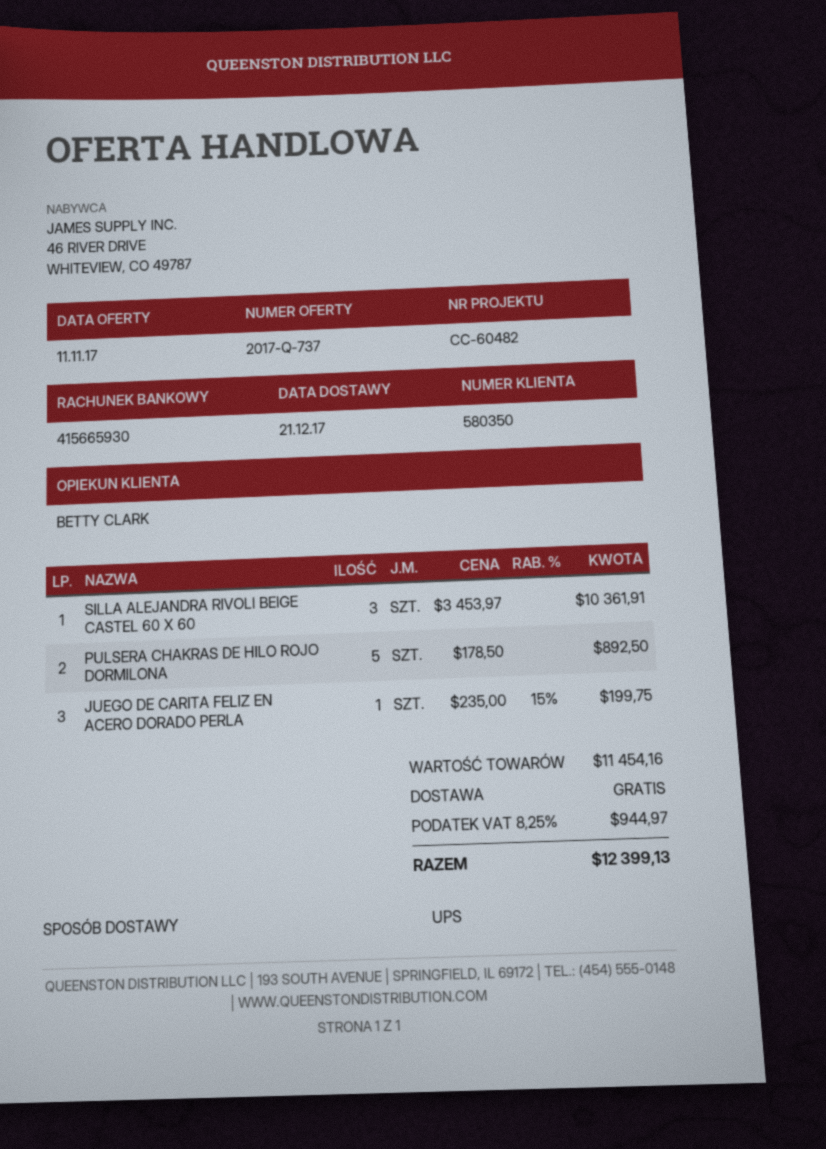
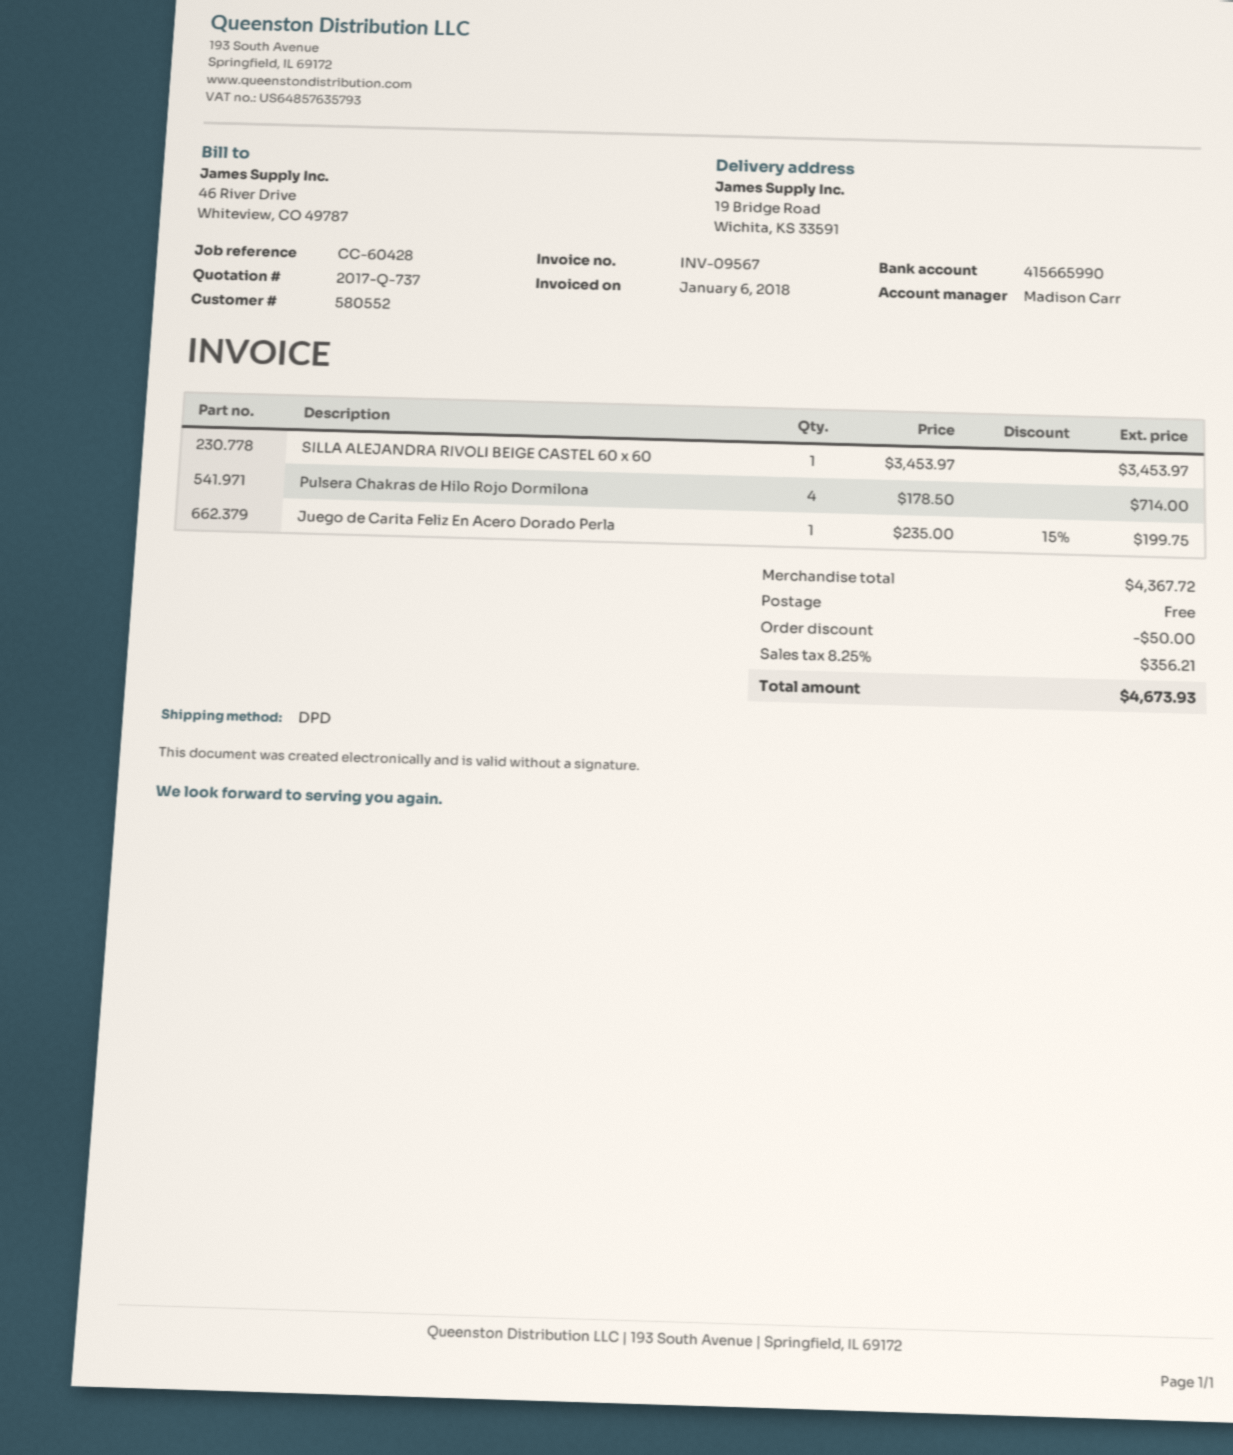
customer number: 580350 -> 580552
reference: CC-60482 -> CC-60428
sales rep: BETTY CLARK -> Madison Carr
bank account: 415665930 -> 415665990
shipping method: UPS -> DPD
SILLA ALEJANDRA RIVOLI BEIGE CASTEL 60 X 60: 3 x 3453.97 = 10361.91 -> 1 x 3453.97 = 3453.97
PULSERA CHAKRAS DE HILO ROJO DORMILONA: 5 x 178.50 = 892.50 -> 4 x 178.50 = 714.00
subtotal: 11454.16 -> 4367.72
discount: none -> 50.00
tax: 8.25% = 944.97 -> 8.25% = 356.21
total: 12399.13 -> 4673.93

